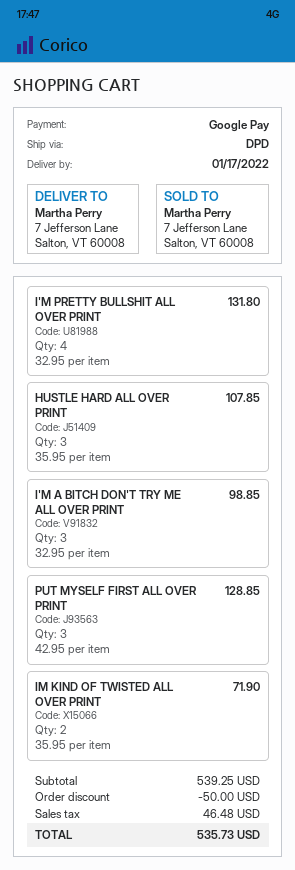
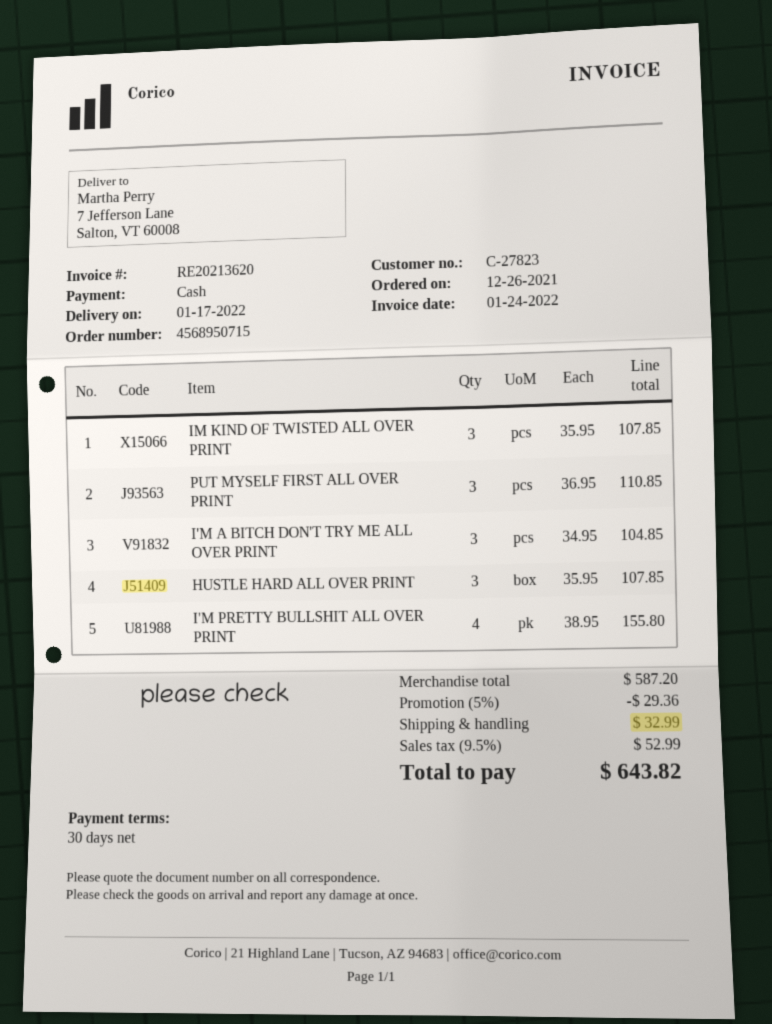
payment method: Google Pay -> cash
I'M PRETTY BULLSHIT ALL OVER PRINT: 4 x 32.95 = 131.80 -> 4 x 38.95 = 155.80
I'M A BITCH DON'T TRY ME ALL OVER PRINT: 3 x 32.95 = 98.85 -> 3 x 34.95 = 104.85
PUT MYSELF FIRST ALL OVER PRINT: 3 x 42.95 = 128.85 -> 3 x 36.95 = 110.85
IM KIND OF TWISTED ALL OVER PRINT: 2 x 35.95 = 71.90 -> 3 x 35.95 = 107.85
subtotal: 539.25 -> 587.20
discount: 50.00 -> 29.36
shipping: none -> 32.99
tax: 46.48 -> 52.99
total: 535.73 -> 643.82

